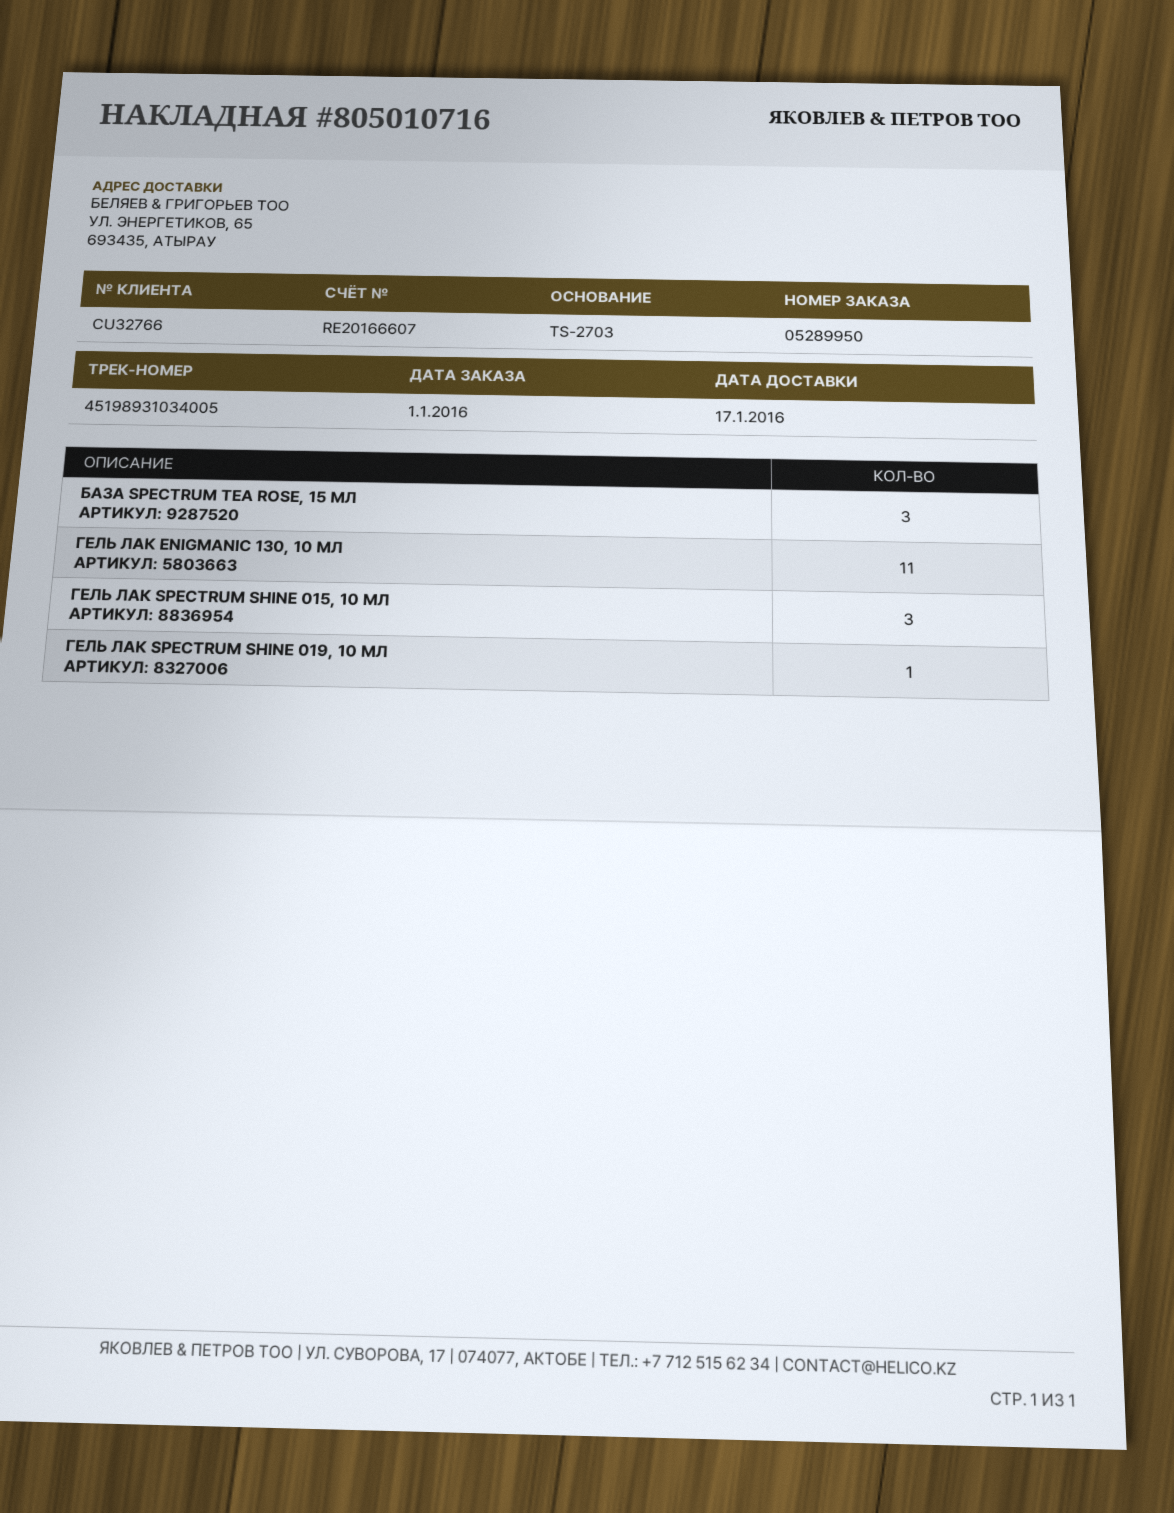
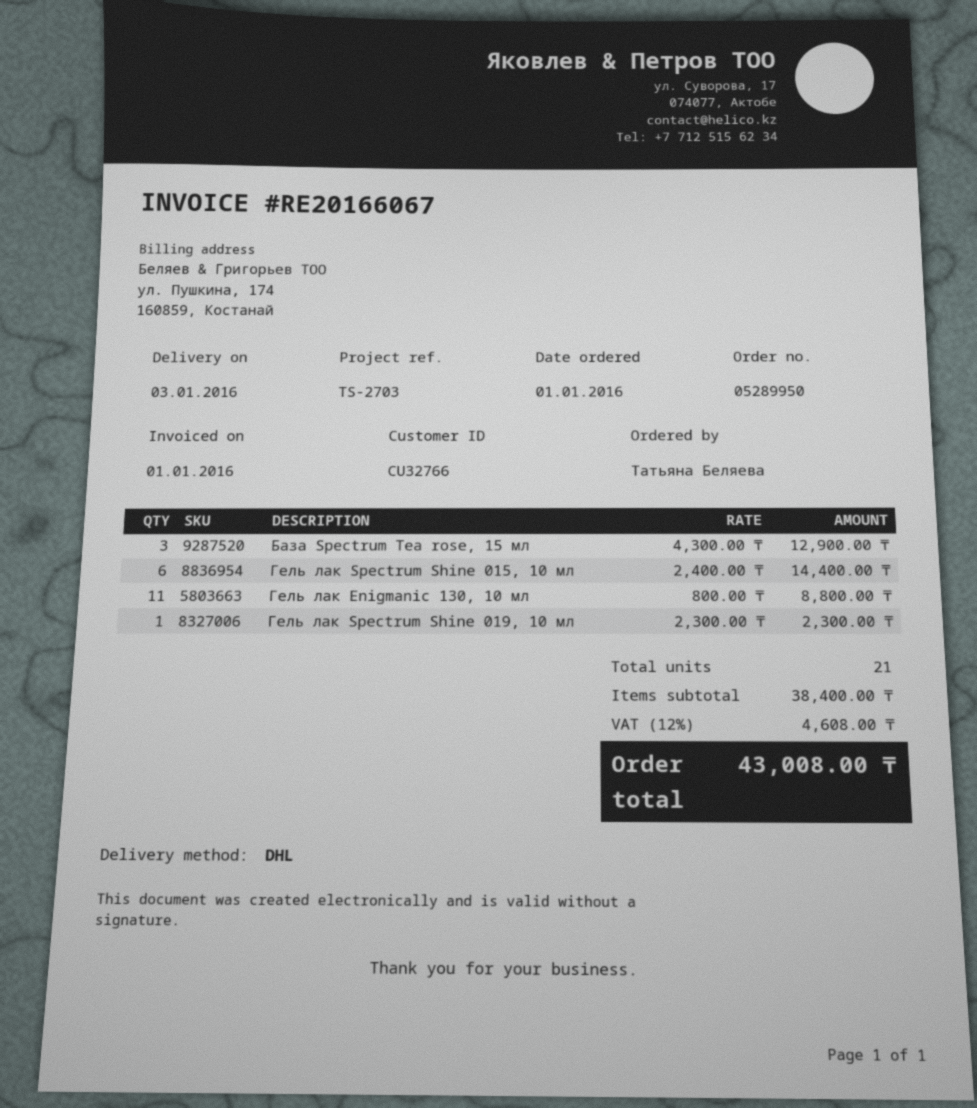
delivery date: 2016-01-17 -> 2016-01-03
invoice number: RE20166607 -> RE20166067
ГЕЛЬ ЛАК SPECTRUM SHINE 015, 10 МЛ: 3 -> 6

